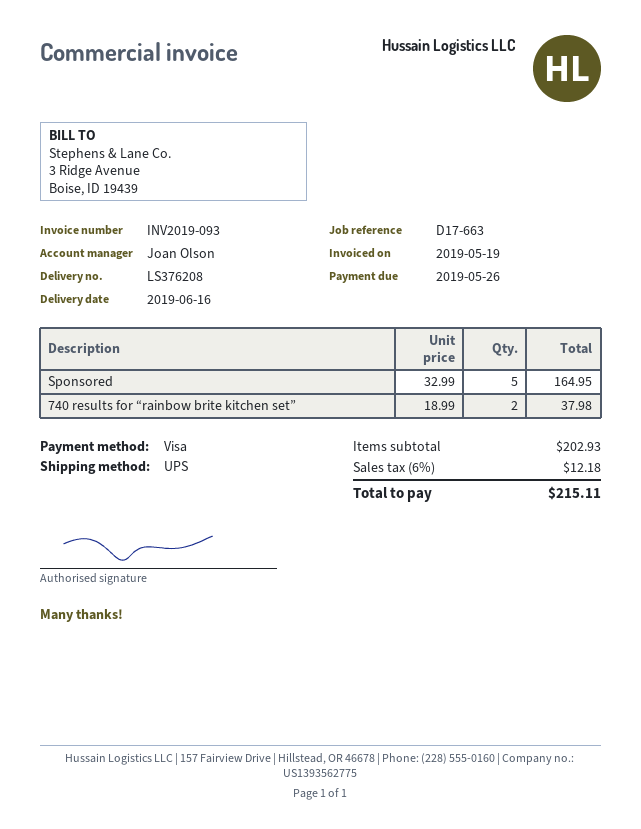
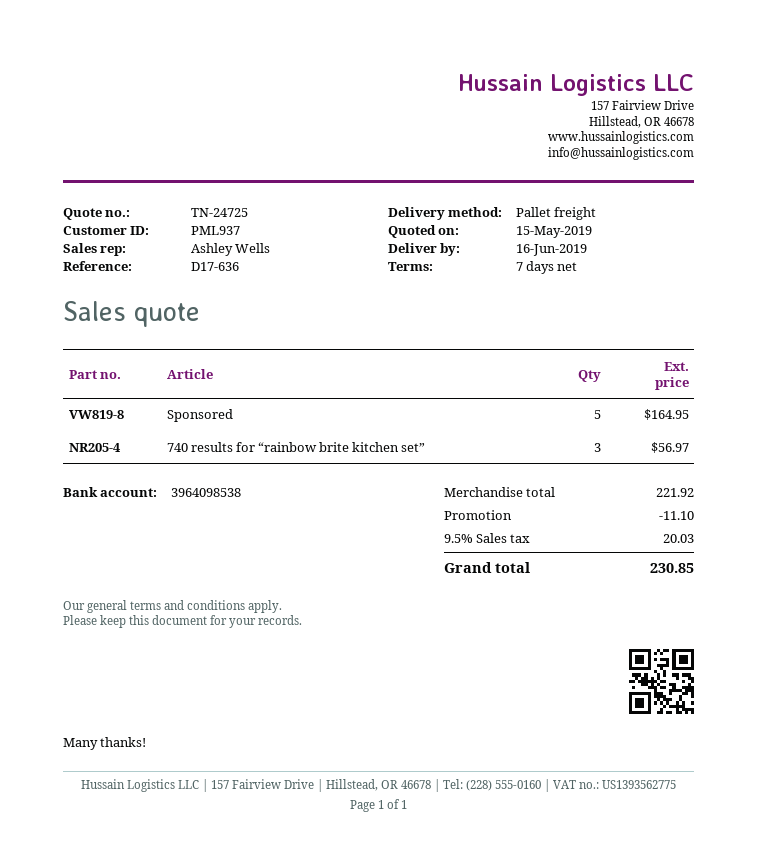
reference: D17-663 -> D17-636
sales rep: Joan Olson -> Ashley Wells
shipping method: UPS -> pallet freight
740 results for “rainbow brite kitchen set”: 2 for 37.98 -> 3 for 56.97
subtotal: 202.93 -> 221.92
discount: none -> 11.10
tax: 6% = 12.18 -> 9.5% = 20.03
total: 215.11 -> 230.85

